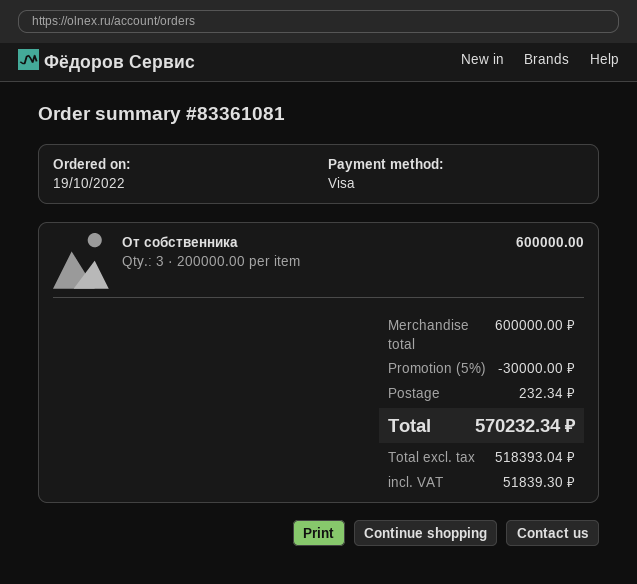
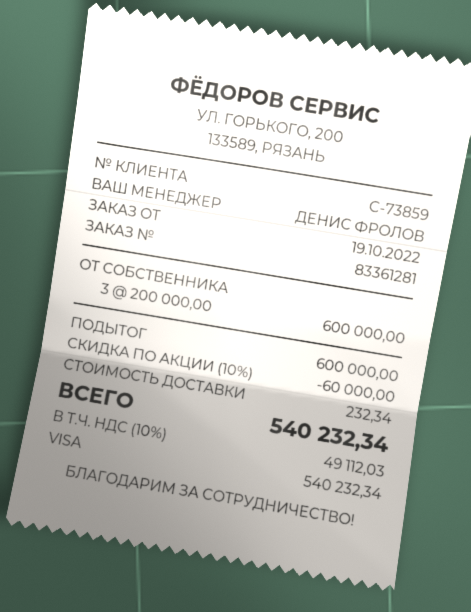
order number: 83361081 -> 83361281
discount: 5% = 30000.00 -> 10% = 60000.00
tax: 51839.30 -> 49112.03
total: 570232.34 -> 540232.34

